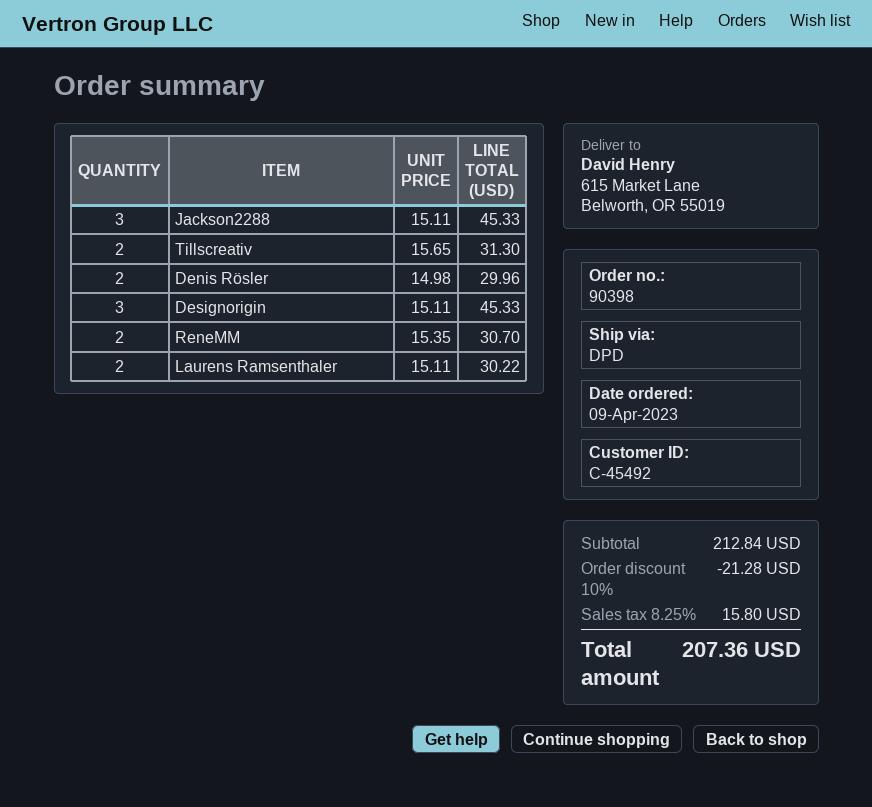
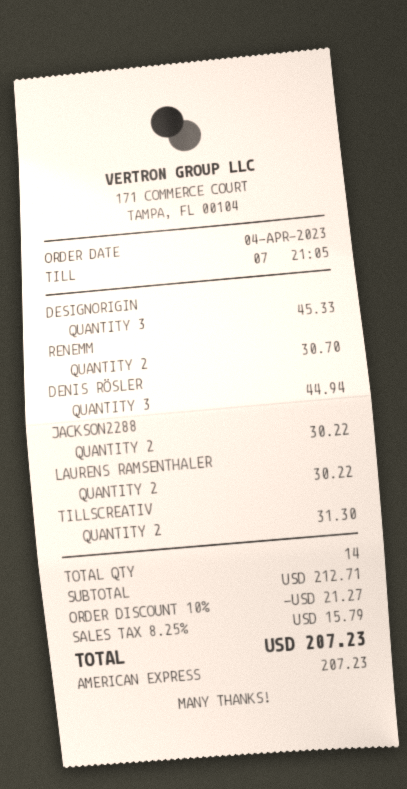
order date: 2023-04-09 -> 2023-04-04
Jackson2288: 3 for 45.33 -> 2 for 30.22
Denis Rösler: 2 for 29.96 -> 3 for 44.94
subtotal: 212.84 -> 212.71
discount: 10% = 21.28 -> 10% = 21.27
tax: 8.25% = 15.80 -> 8.25% = 15.79
total: 207.36 -> 207.23

